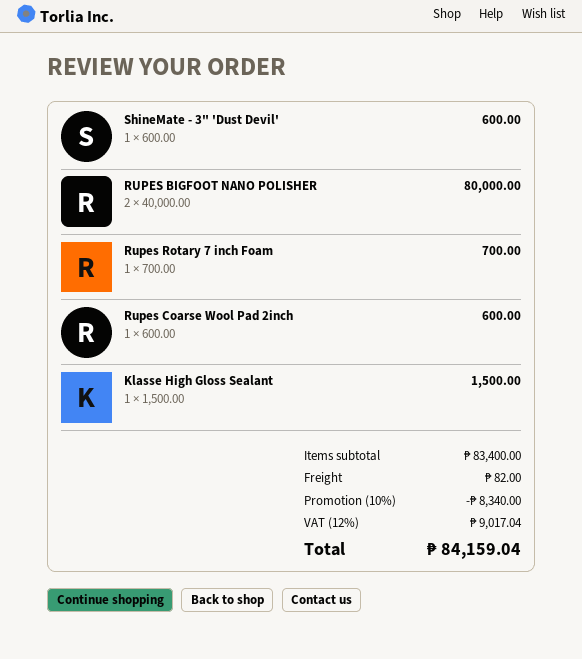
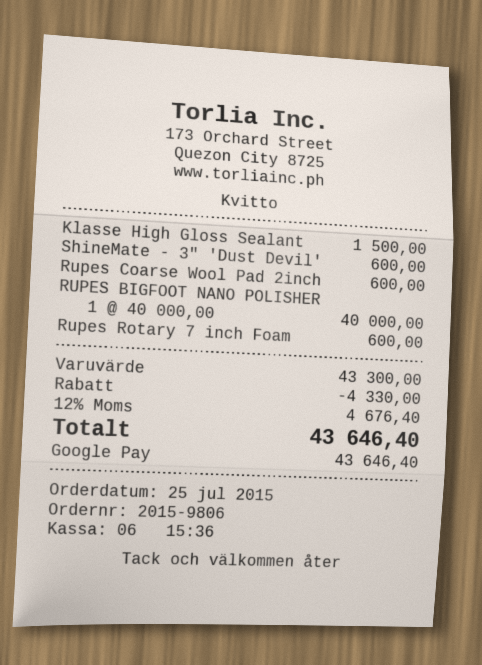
RUPES BIGFOOT NANO POLISHER: 2 x 40000.00 = 80000.00 -> 1 x 40000.00 = 40000.00
Rupes Rotary 7 inch Foam: 1 x 700.00 = 700.00 -> 1 x 600.00 = 600.00
subtotal: 83400.00 -> 43300.00
discount: 8340.00 -> 4330.00
shipping: 82.00 -> none
tax: 12% = 9017.04 -> 12% = 4676.40
total: 84159.04 -> 43646.40

